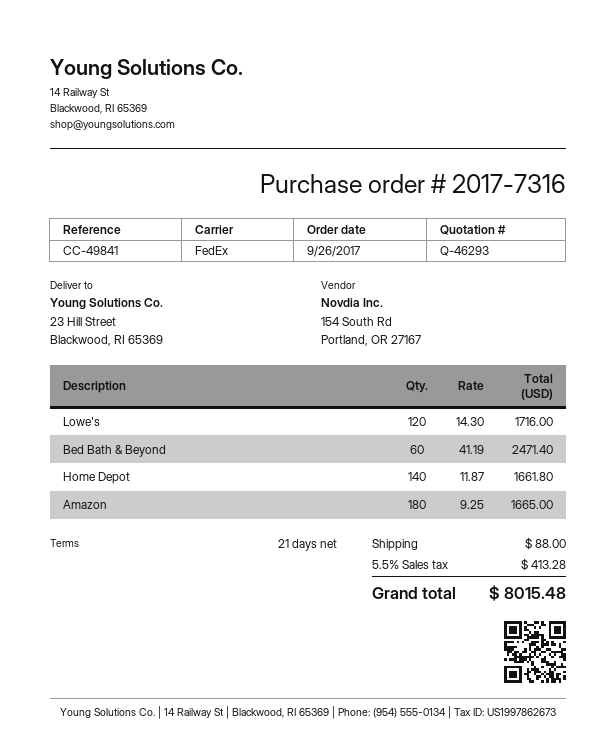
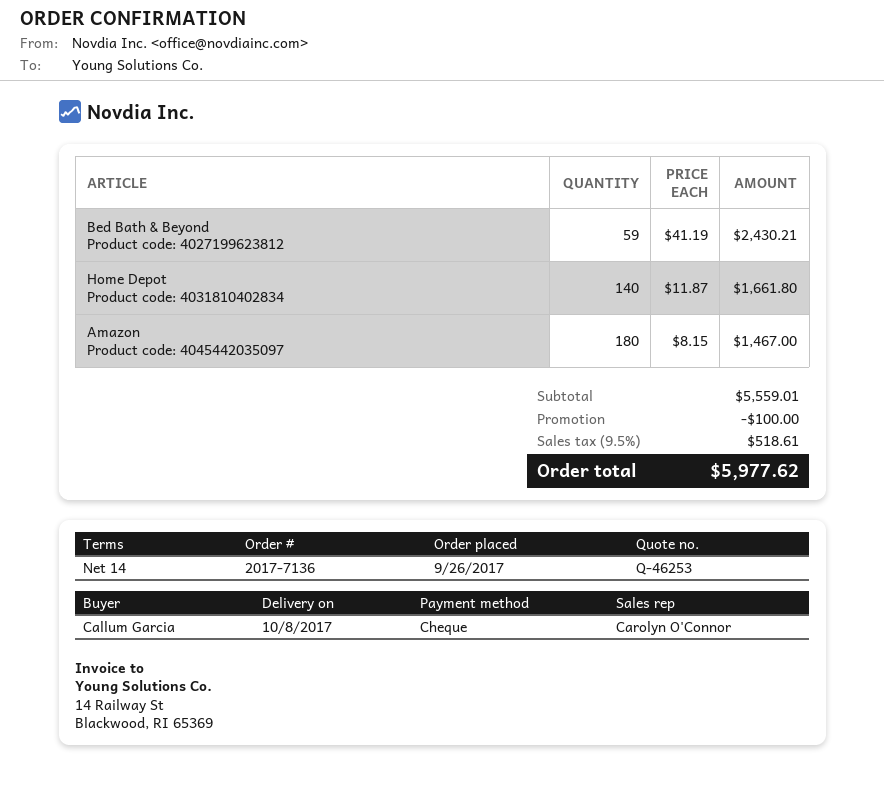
quote number: Q-46293 -> Q-46253
order number: 2017-7316 -> 2017-7136
payment terms: 21 days -> 14 days
Lowe's: 120 x 14.30 = 1716.00 -> none
Bed Bath & Beyond: 60 x 41.19 = 2471.40 -> 59 x 41.19 = 2430.21
Amazon: 180 x 9.25 = 1665.00 -> 180 x 8.15 = 1467.00
discount: none -> 100.00
shipping: 88.00 -> none
tax: 5.5% = 413.28 -> 9.5% = 518.61
total: 8015.48 -> 5977.62

